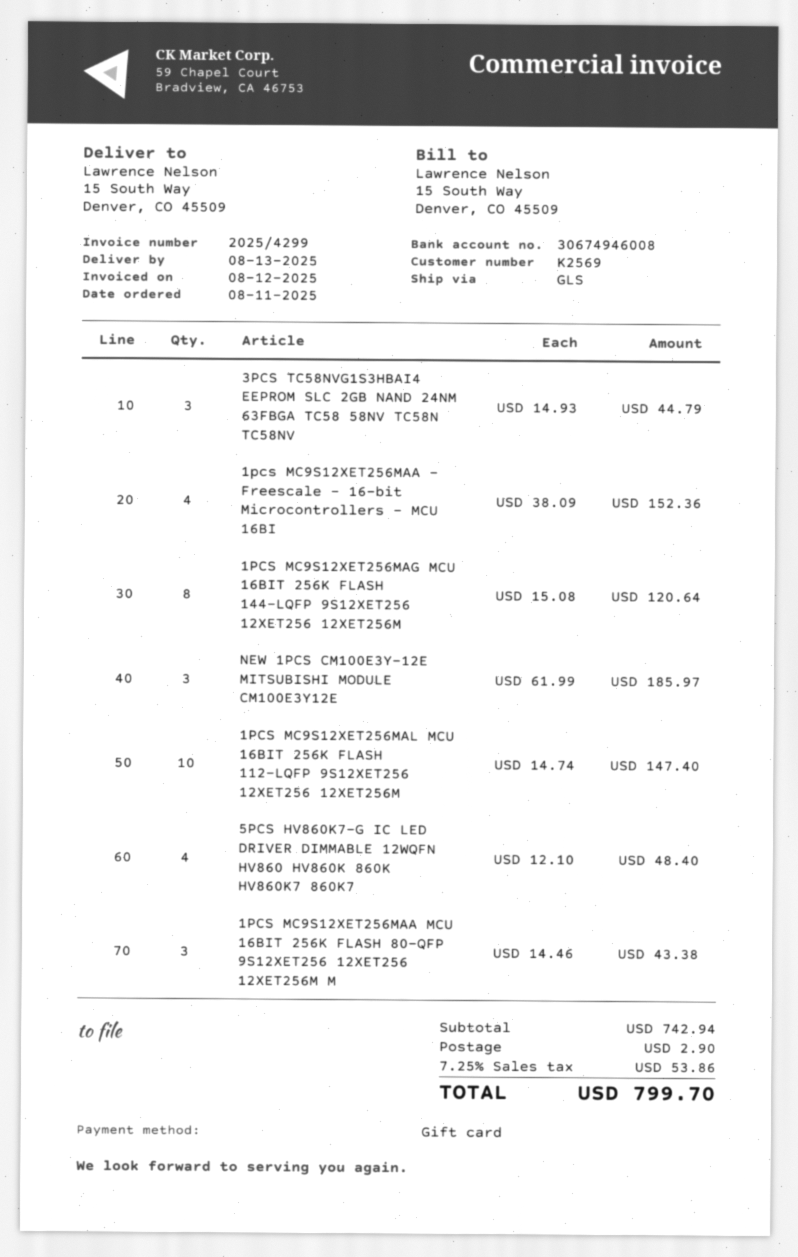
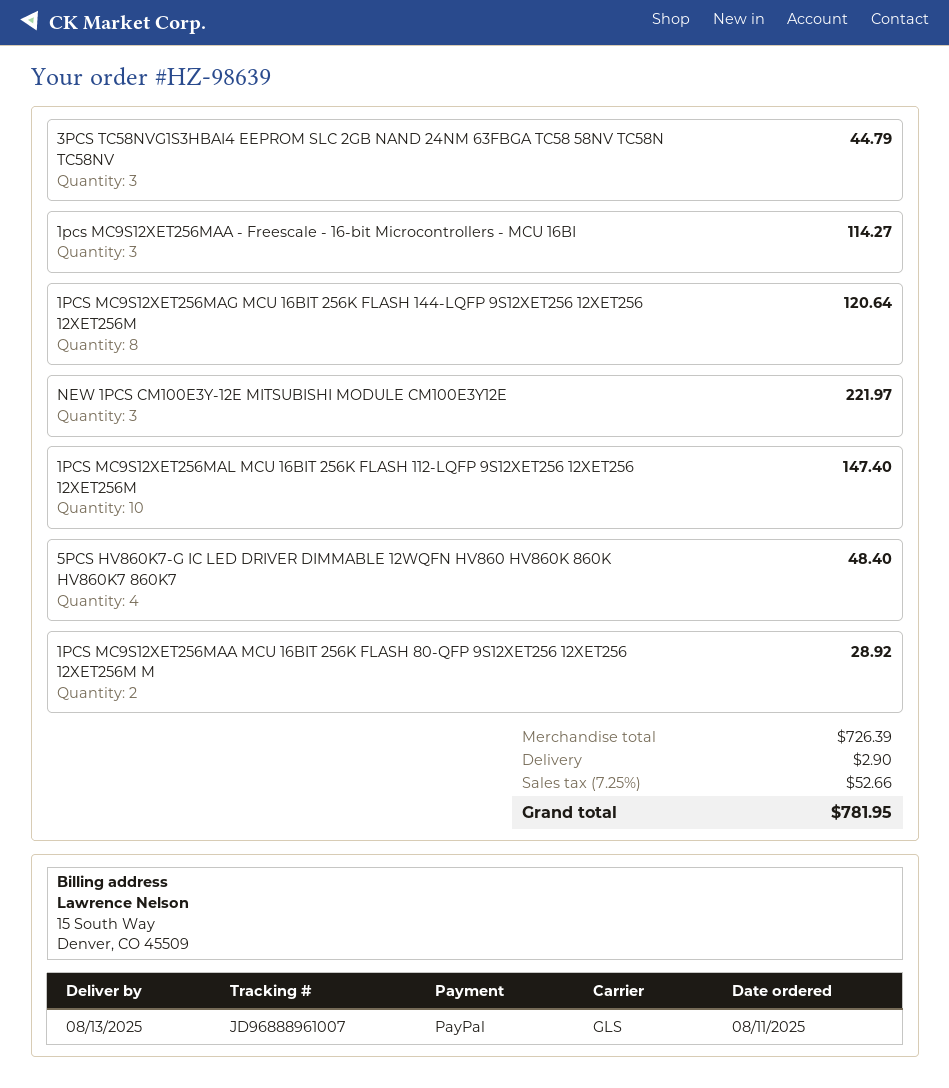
payment method: gift card -> PayPal
1pcs MC9S12XET256MAA - Freescale - 16-bit Microcontrollers - MCU 16BI: 4 for 152.36 -> 3 for 114.27
NEW 1PCS CM100E3Y-12E MITSUBISHI MODULE CM100E3Y12E: 3 for 185.97 -> 3 for 221.97
1PCS MC9S12XET256MAA MCU 16BIT 256K FLASH 80-QFP 9S12XET256 12XET256 12XET256M M: 3 for 43.38 -> 2 for 28.92
subtotal: 742.94 -> 726.39
tax: 7.25% = 53.86 -> 7.25% = 52.66
total: 799.70 -> 781.95

